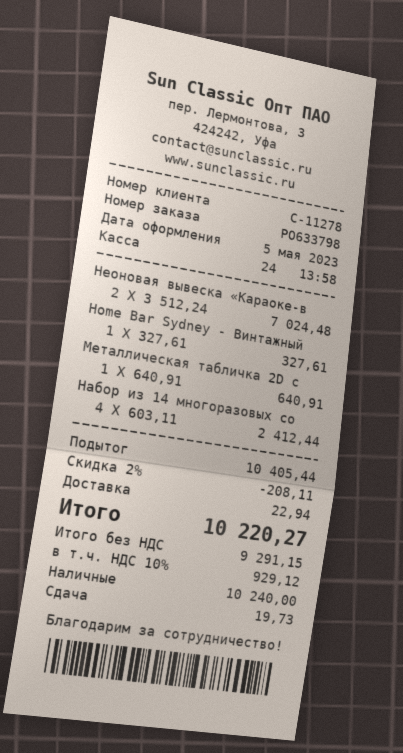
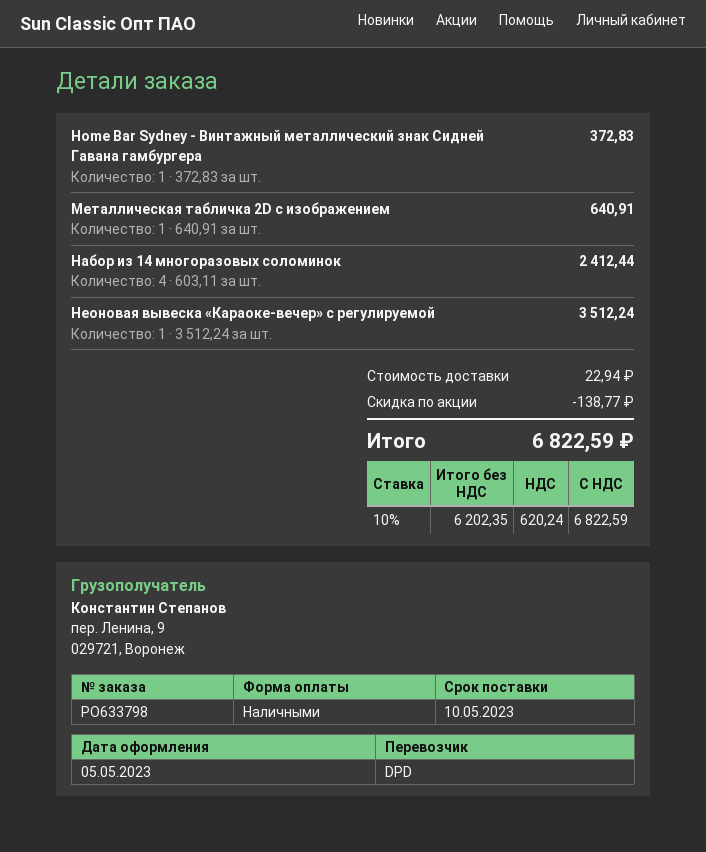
Неоновая вывеска «Караоке-в: 2 x 3512.24 = 7024.48 -> 1 x 3512.24 = 3512.24
Home Bar Sydney - Винтажный: 1 x 327.61 = 327.61 -> 1 x 372.83 = 372.83
discount: 208.11 -> 138.77
net: 9291.15 -> 6202.35
tax: 10% = 929.12 -> 10% = 620.24
total: 10220.27 -> 6822.59

